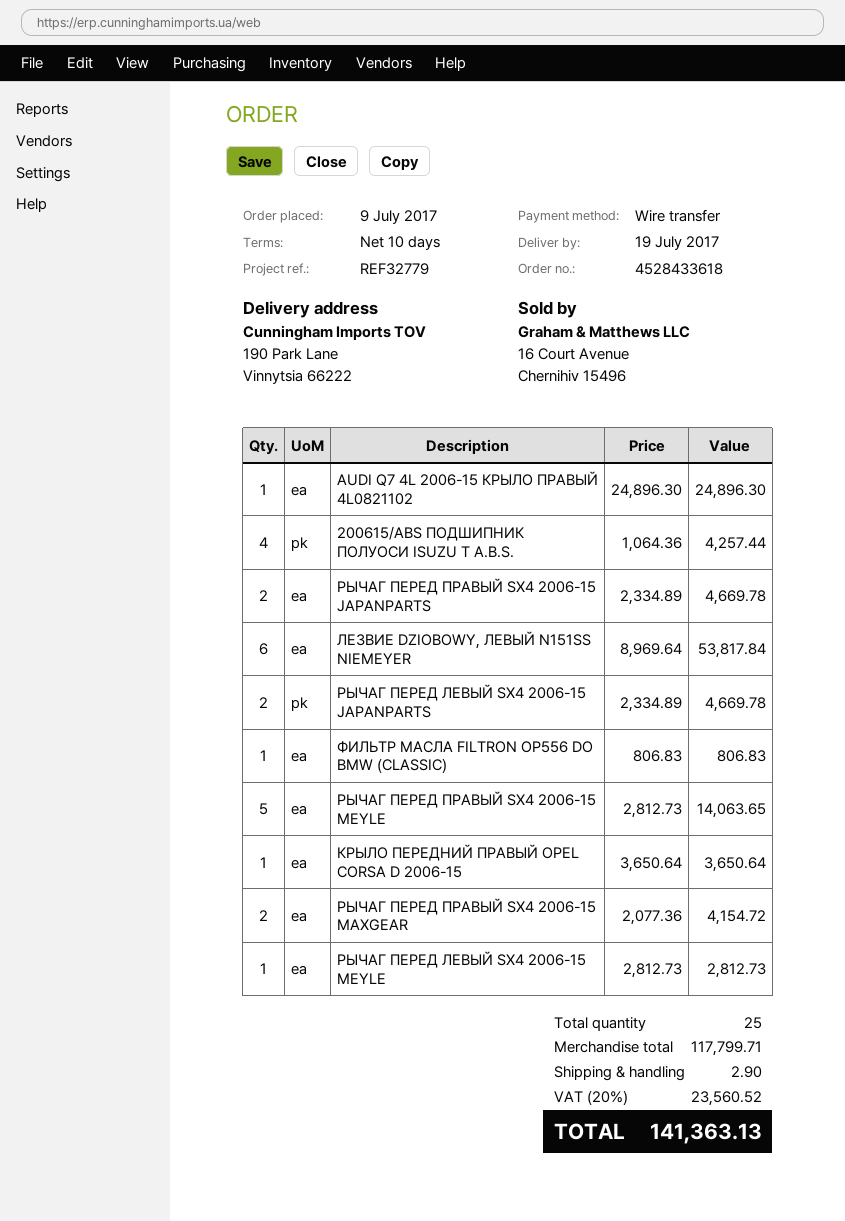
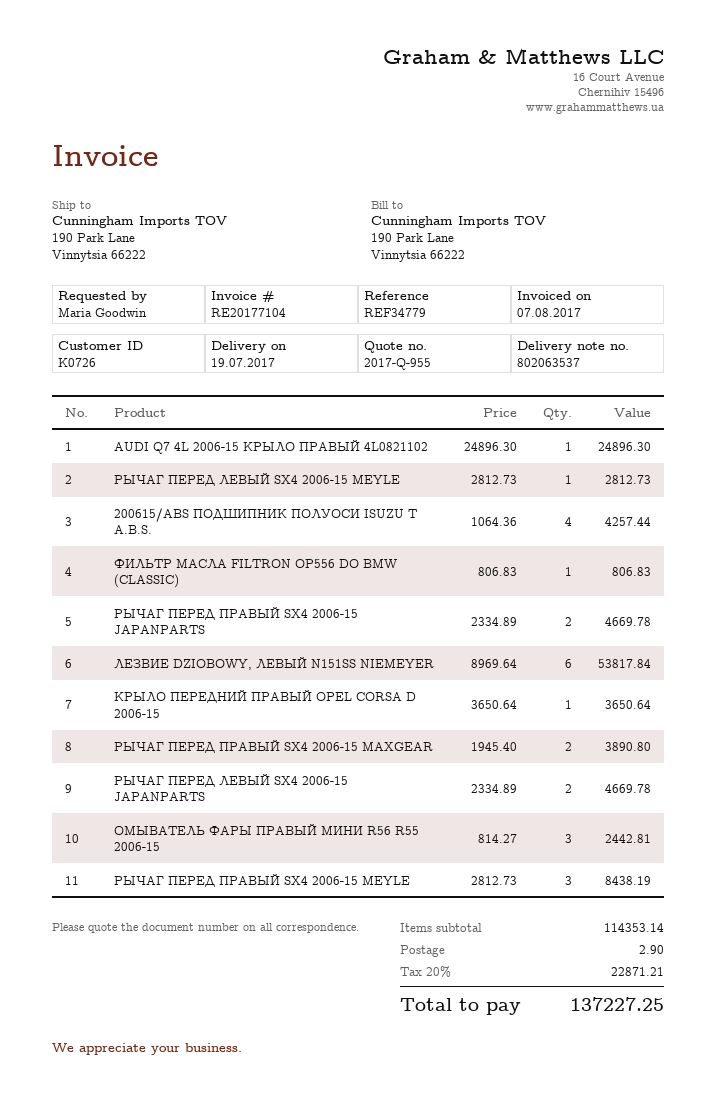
reference: REF32779 -> REF34779
РЫЧАГ ПЕРЕД ПРАВЫЙ SX4 2006-15 MEYLE: 5 x 2812.73 = 14063.65 -> 3 x 2812.73 = 8438.19
РЫЧАГ ПЕРЕД ПРАВЫЙ SX4 2006-15 MAXGEAR: 2 x 2077.36 = 4154.72 -> 2 x 1945.40 = 3890.80
ОМЫВАТЕЛЬ ФАРЫ ПРАВЫЙ МИНИ R56 R55 2006-15: none -> 3 x 814.27 = 2442.81
subtotal: 117799.71 -> 114353.14
tax: 20% = 23560.52 -> 20% = 22871.21
total: 141363.13 -> 137227.25

